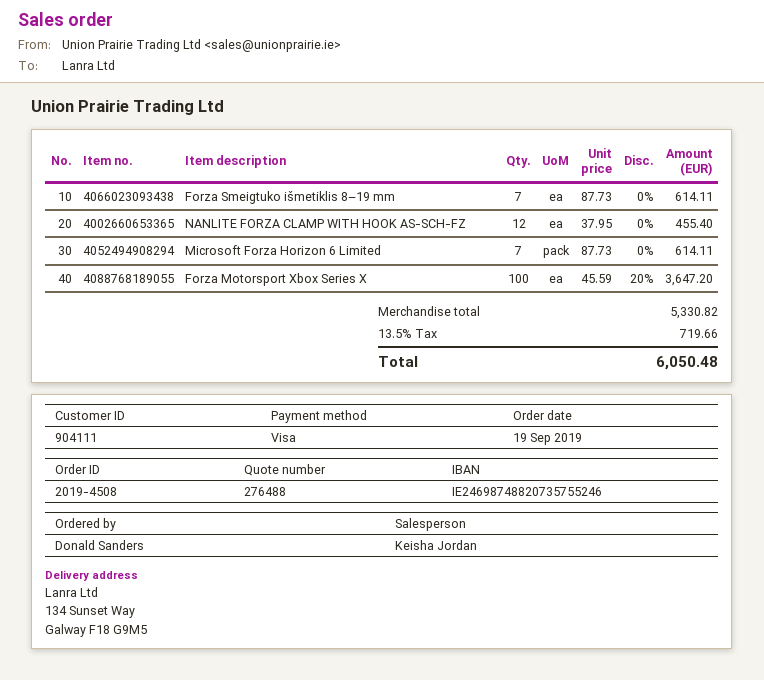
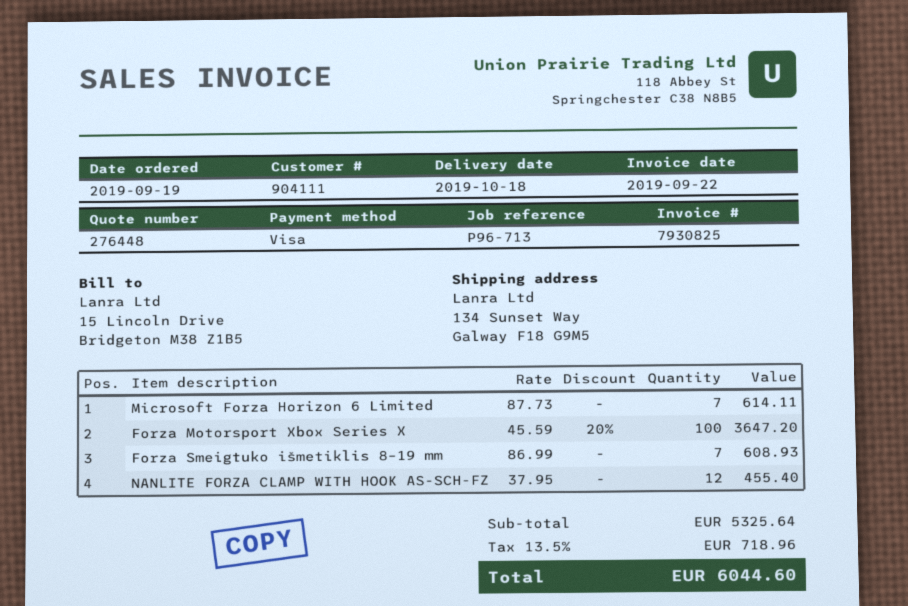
quote number: 276488 -> 276448
Forza Smeigtuko išmetiklis 8–19 mm: 7 x 87.73 = 614.11 -> 7 x 86.99 = 608.93
subtotal: 5330.82 -> 5325.64
tax: 13.5% = 719.66 -> 13.5% = 718.96
total: 6050.48 -> 6044.60

